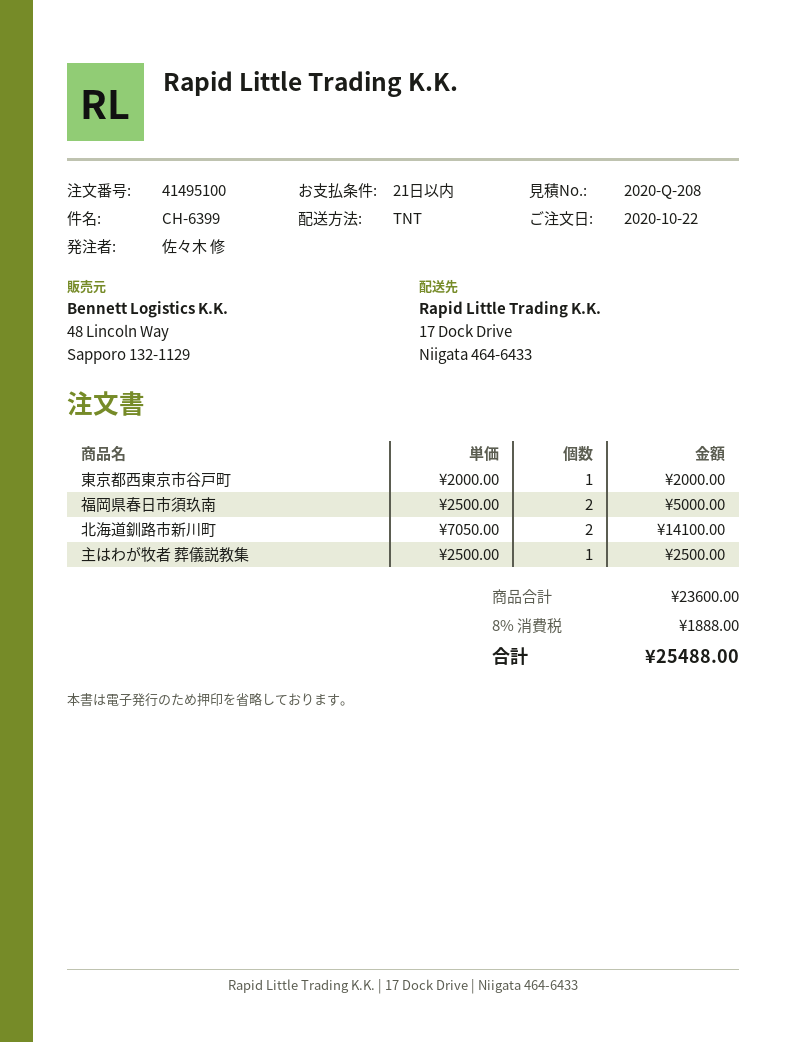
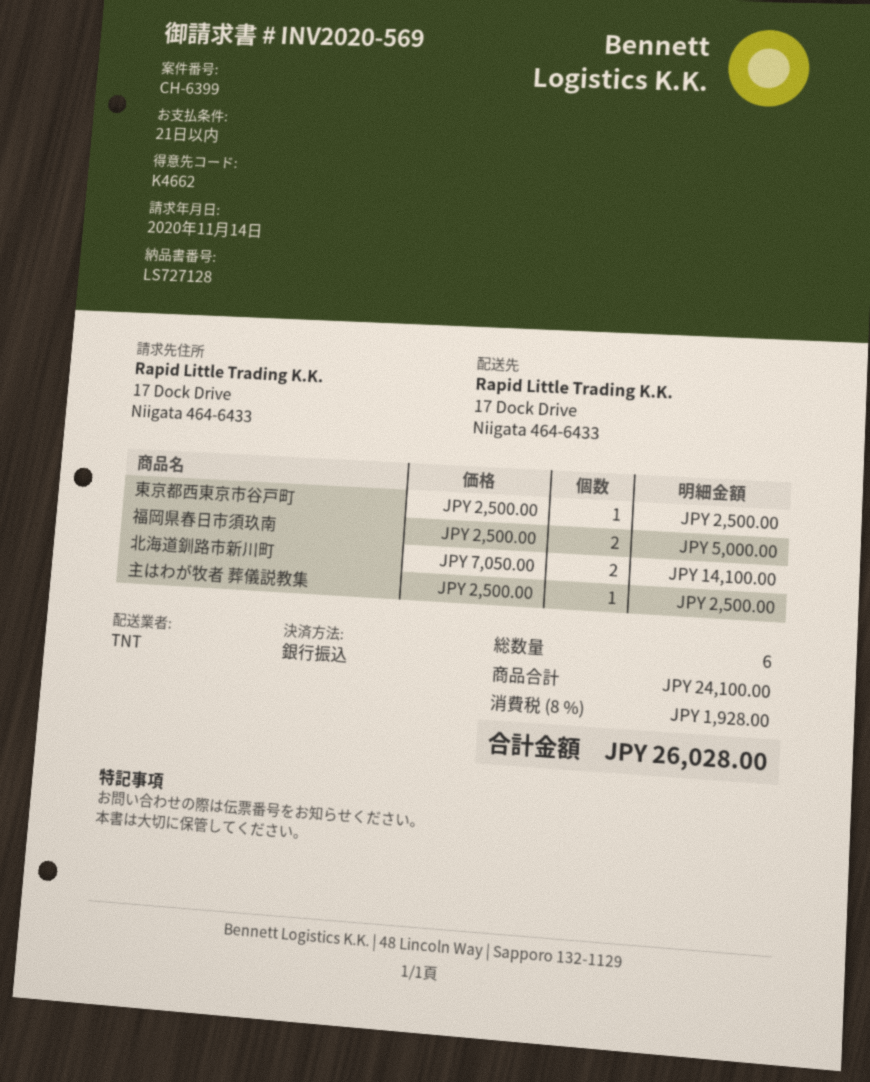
東京都西東京市谷戸町: 1 x 2000.00 = 2000.00 -> 1 x 2500.00 = 2500.00
subtotal: 23600.00 -> 24100.00
tax: 8% = 1888.00 -> 8% = 1928.00
total: 25488.00 -> 26028.00

